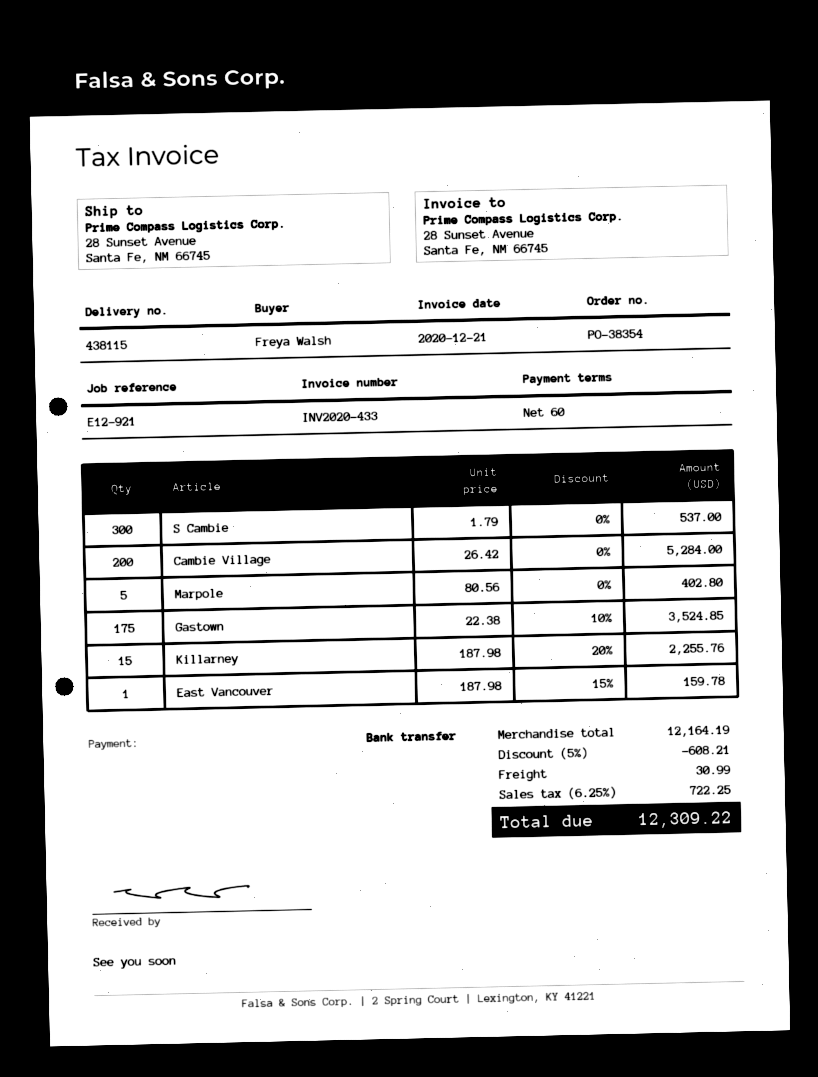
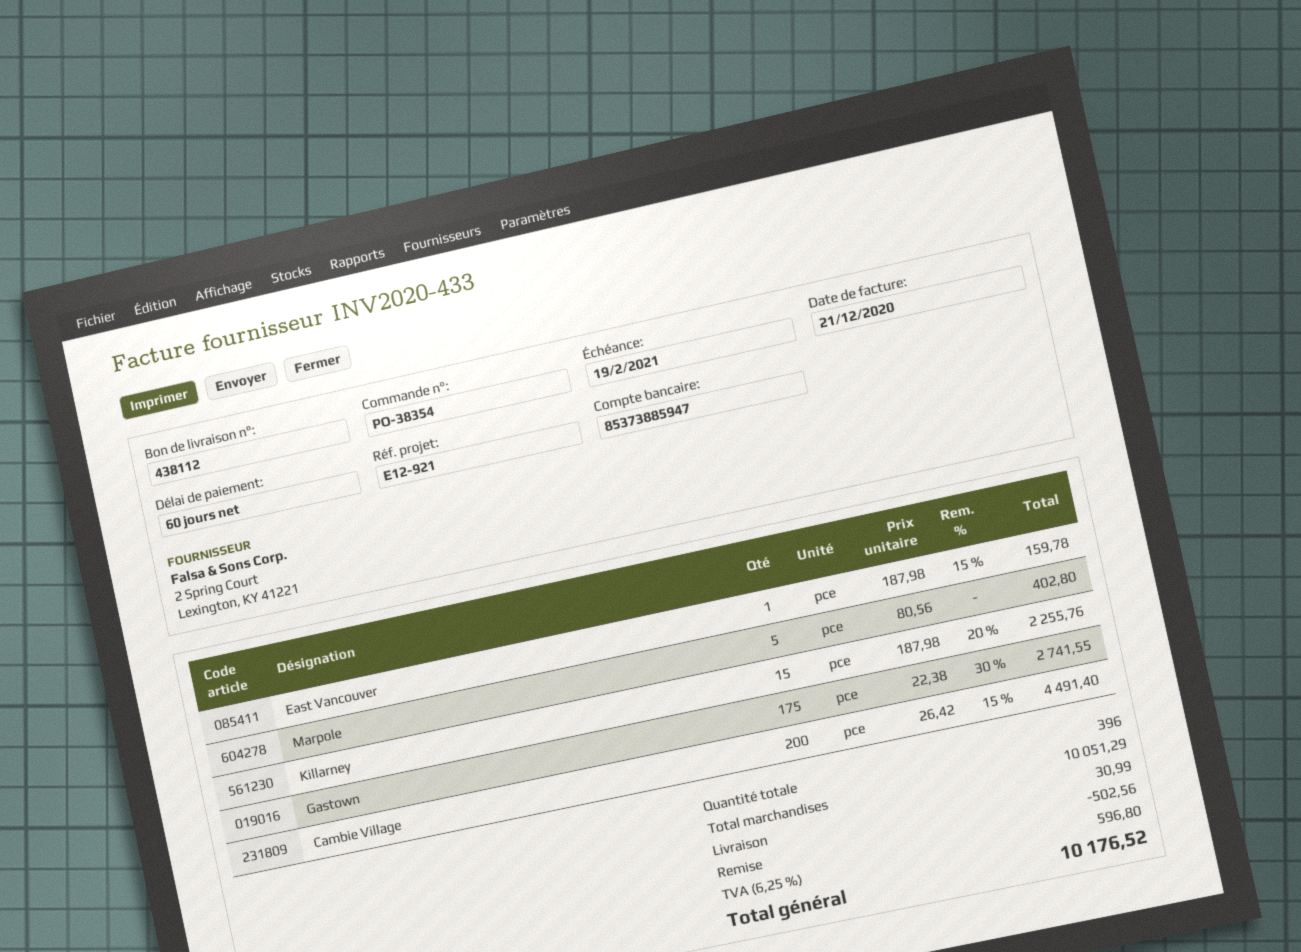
delivery note number: 438115 -> 438112
S Cambie: 300 x 1.79 = 537.00 -> none
Cambie Village: 200 x 26.42 = 5284.00 -> 200 x 26.42 - 15% = 4491.40
Gastown: 175 x 22.38 - 10% = 3524.85 -> 175 x 22.38 - 30% = 2741.55
subtotal: 12164.19 -> 10051.29
discount: 608.21 -> 502.56
tax: 6.25% = 722.25 -> 6.25% = 596.80
total: 12309.22 -> 10176.52

